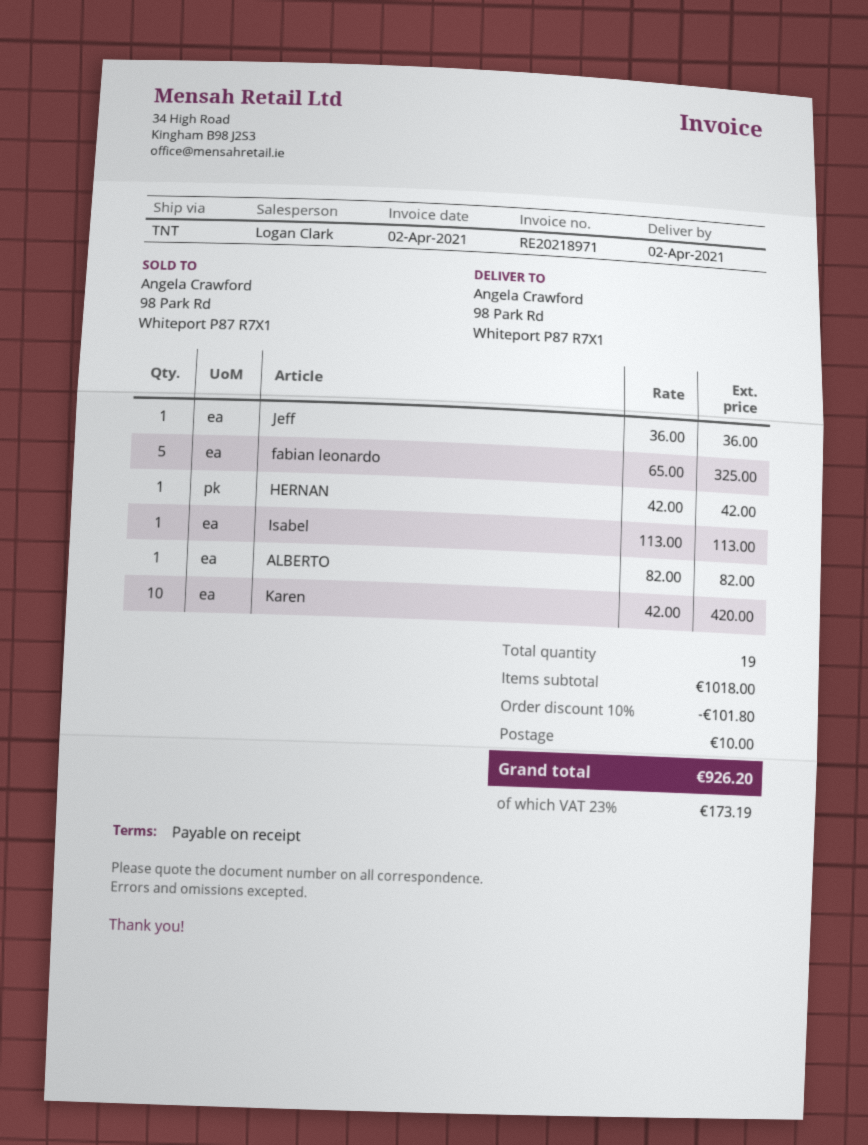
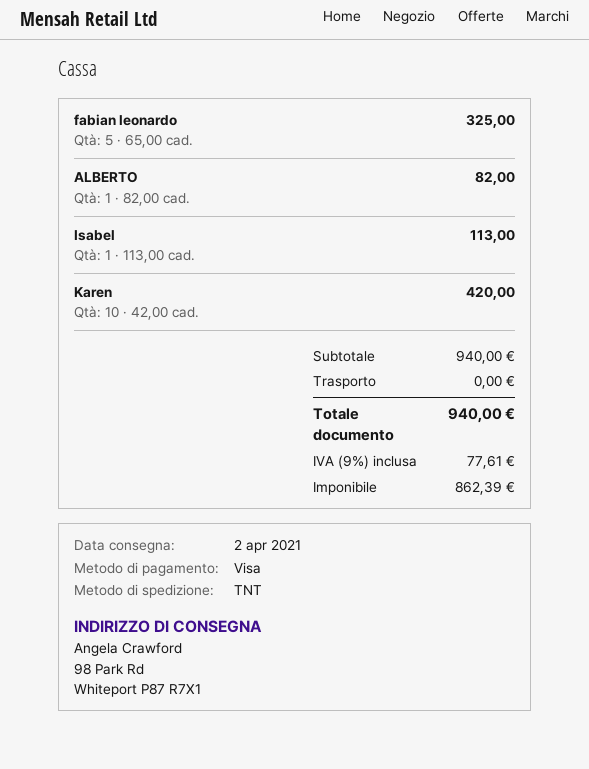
Jeff: 1 x 36.00 = 36.00 -> none
HERNAN: 1 x 42.00 = 42.00 -> none
subtotal: 1018.00 -> 940.00
discount: 10% = 101.80 -> none
shipping: 10.00 -> 0.00
tax: 23% = 173.19 -> 9% = 77.61
total: 926.20 -> 940.00

